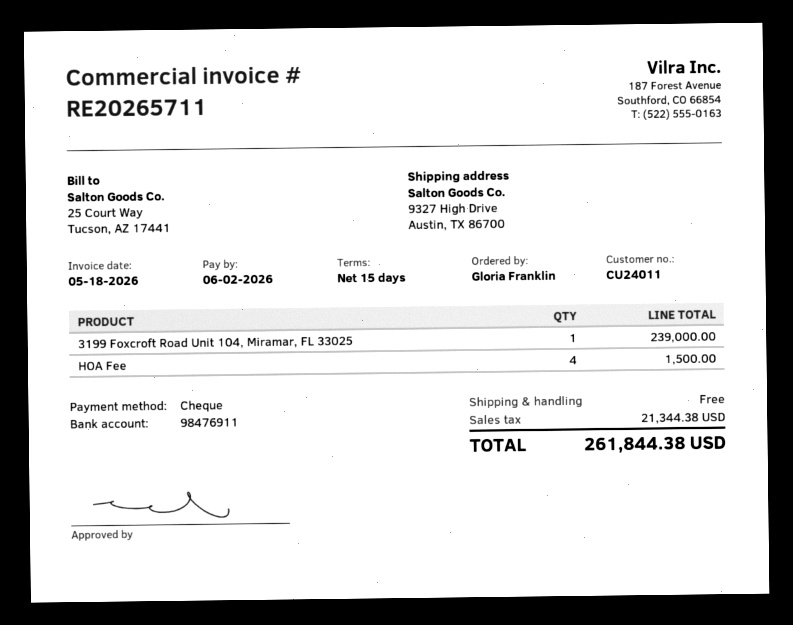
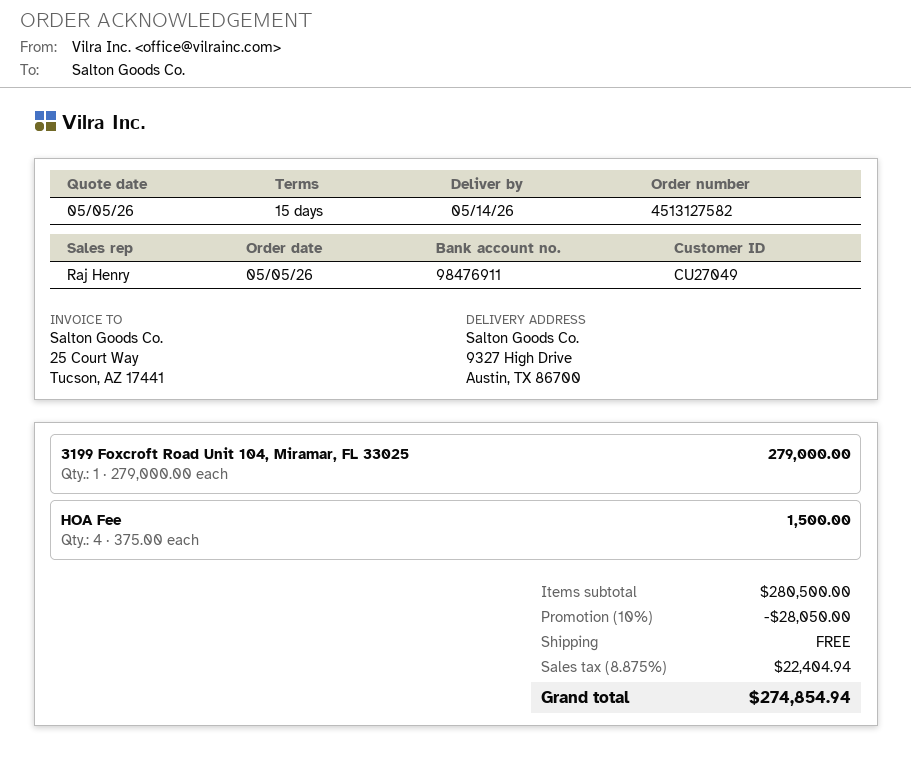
customer number: CU24011 -> CU27049
3199 Foxcroft Road Unit 104, Miramar, FL 33025: 1 for 239000.00 -> 1 for 279000.00
discount: none -> 10% = 28050.00
tax: 21344.38 -> 22404.94
total: 261844.38 -> 274854.94

